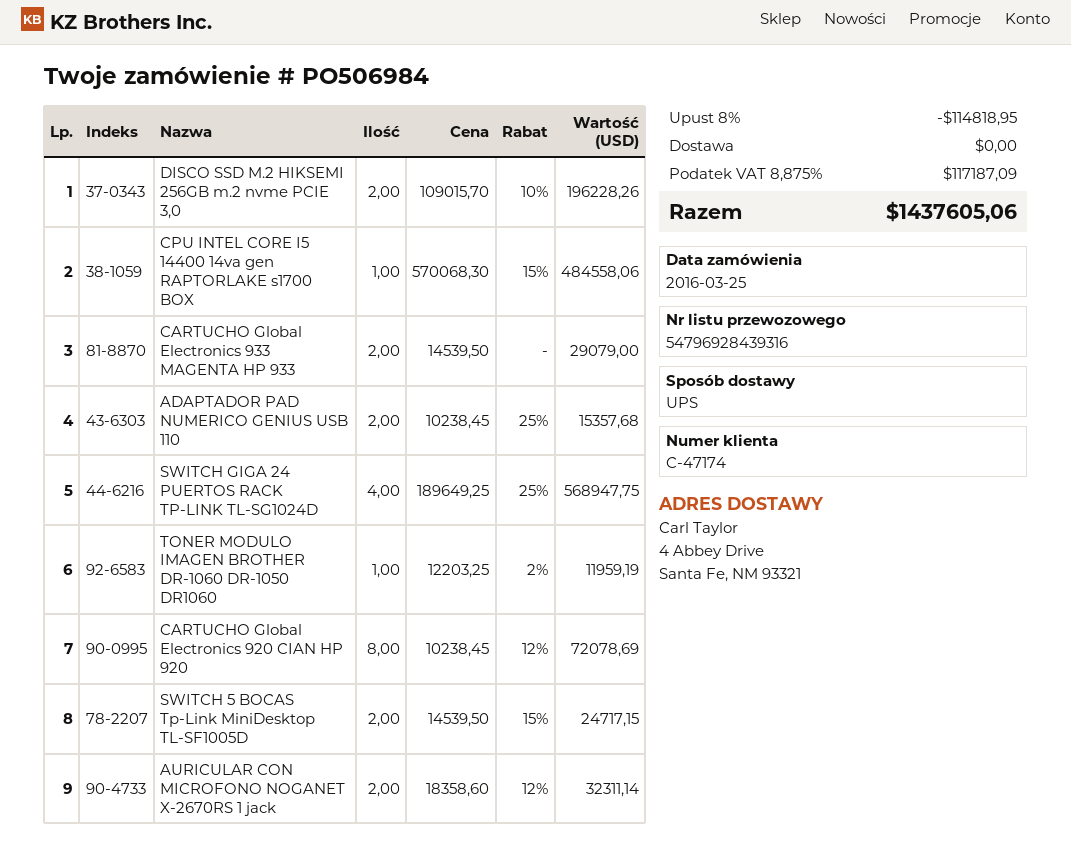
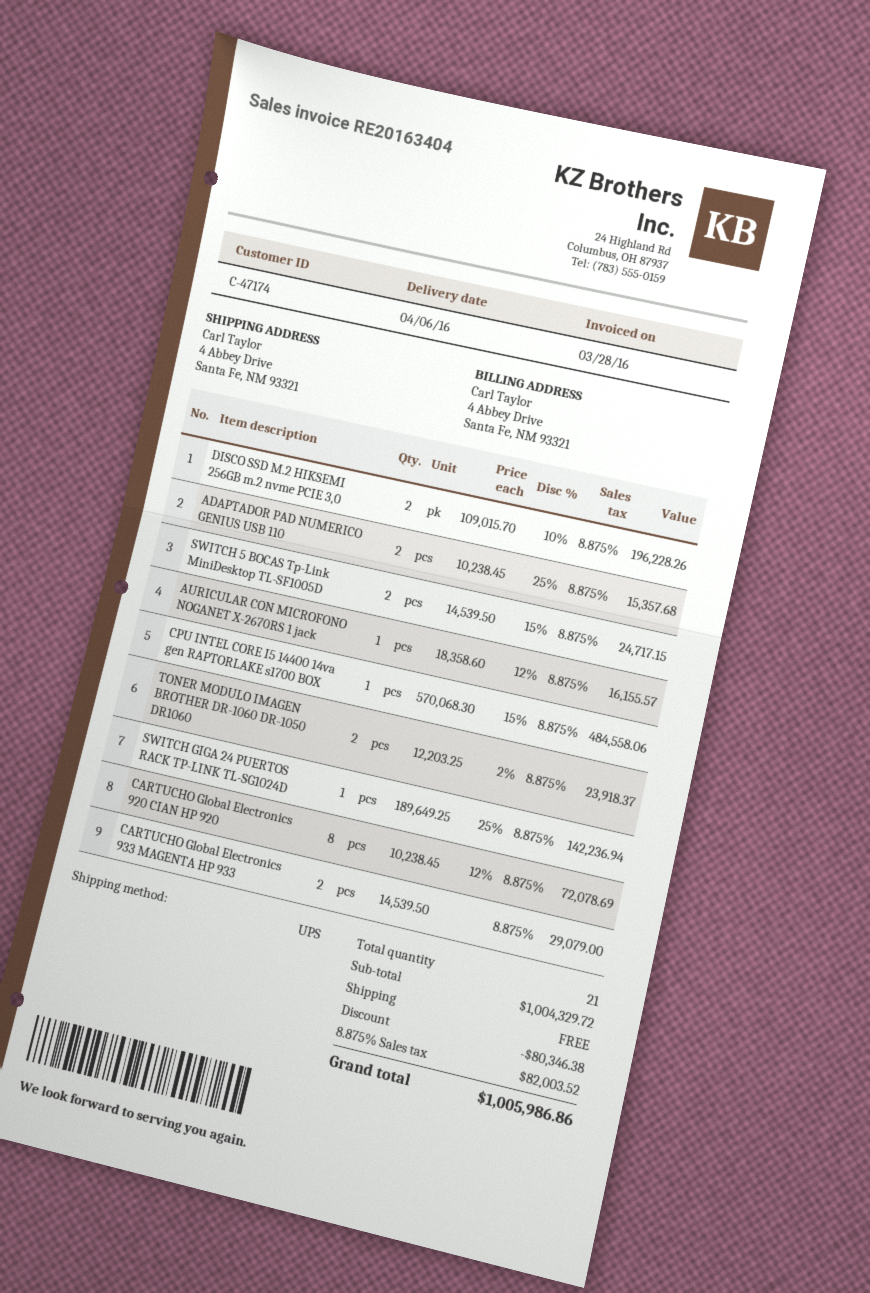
SWITCH GIGA 24 PUERTOS RACK TP-LINK TL-SG1024D: 4 x 189649.25 - 25% = 568947.75 -> 1 x 189649.25 - 25% = 142236.94
TONER MODULO IMAGEN BROTHER DR-1060 DR-1050 DR1060: 1 x 12203.25 - 2% = 11959.19 -> 2 x 12203.25 - 2% = 23918.37
AURICULAR CON MICROFONO NOGANET X-2670RS 1 jack: 2 x 18358.60 - 12% = 32311.14 -> 1 x 18358.60 - 12% = 16155.57
discount: 114818.95 -> 80346.38
tax: 8.875% = 117187.09 -> 8.875% = 82003.52
total: 1437605.06 -> 1005986.86

